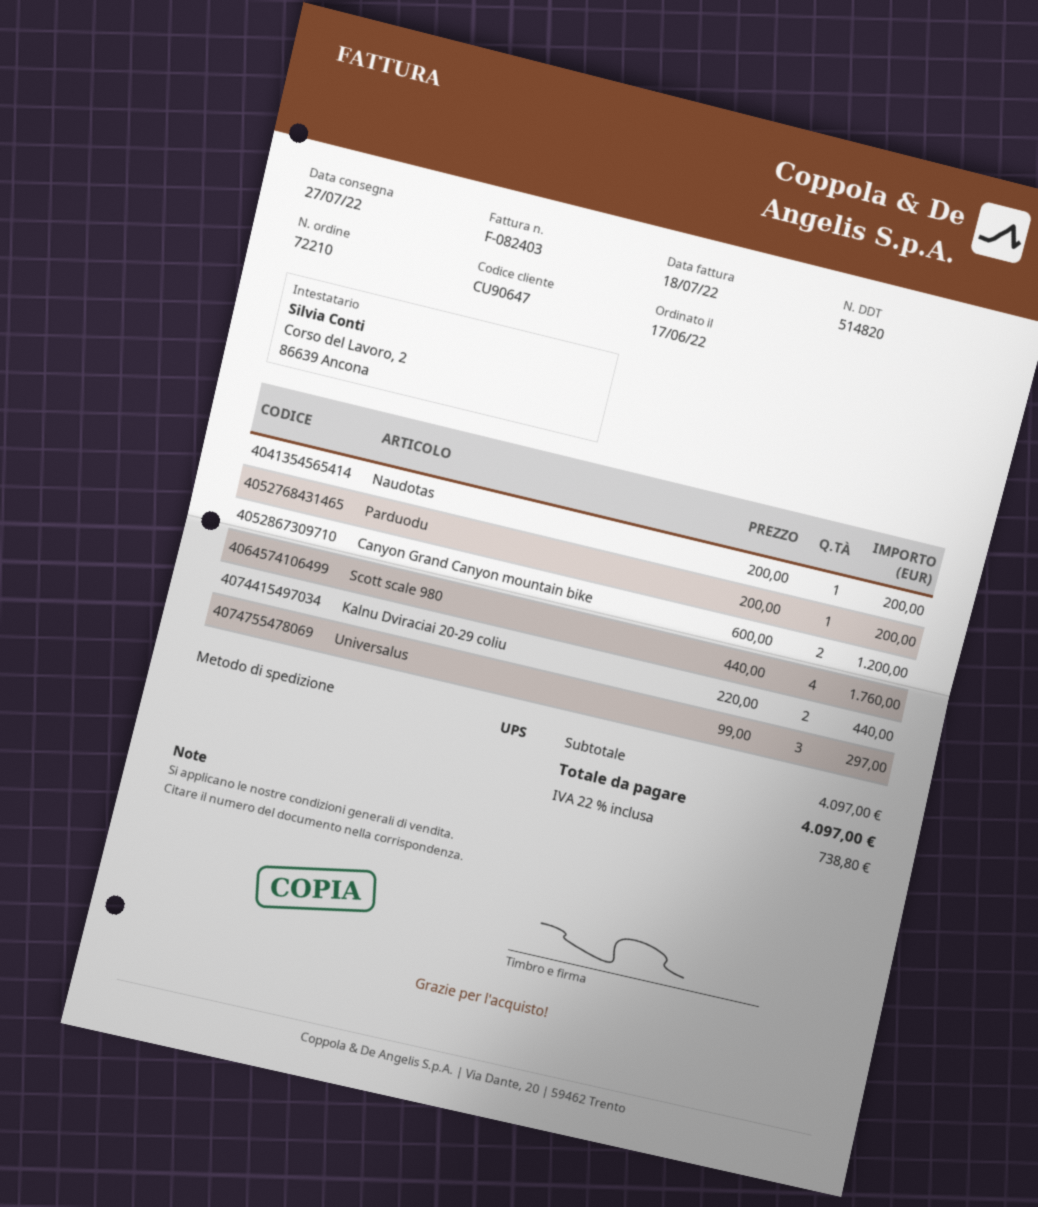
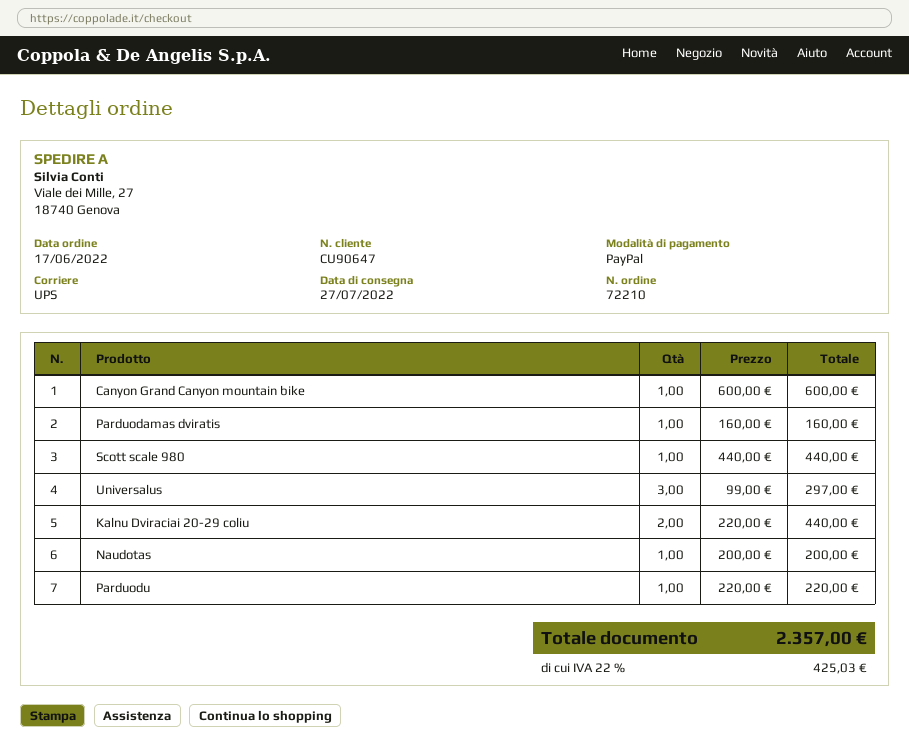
Parduodu: 1 x 200.00 = 200.00 -> 1 x 220.00 = 220.00
Canyon Grand Canyon mountain bike: 2 x 600.00 = 1200.00 -> 1 x 600.00 = 600.00
Scott scale 980: 4 x 440.00 = 1760.00 -> 1 x 440.00 = 440.00
Parduodamas dviratis: none -> 1 x 160.00 = 160.00
tax: 22% = 738.80 -> 22% = 425.03
total: 4097.00 -> 2357.00

